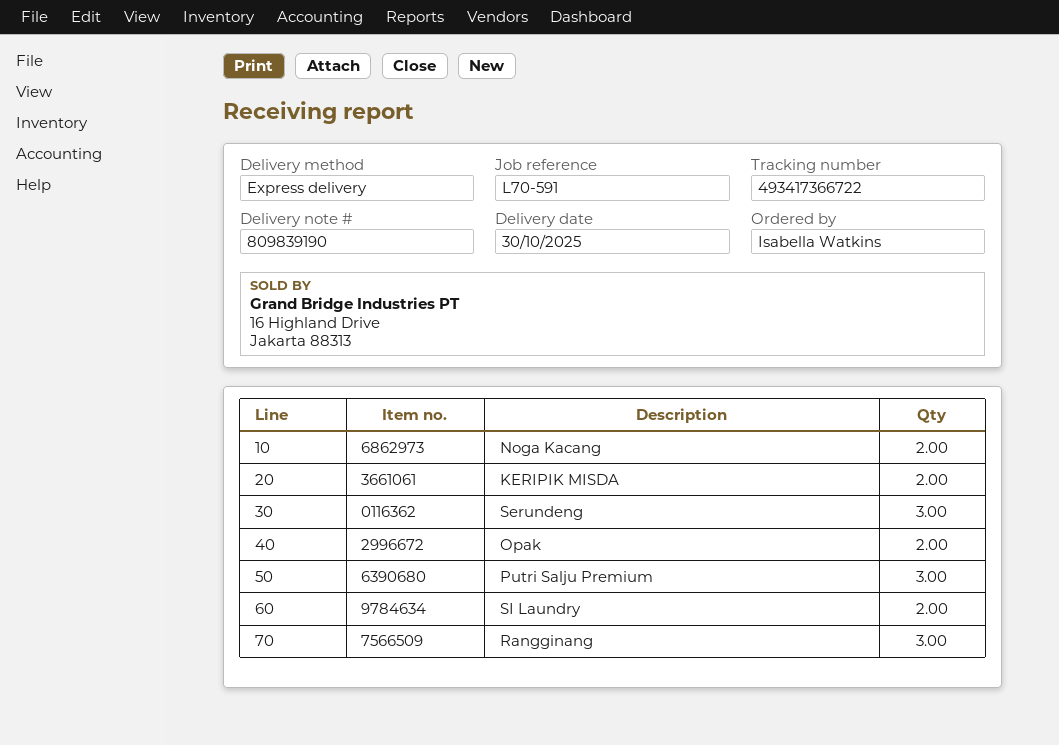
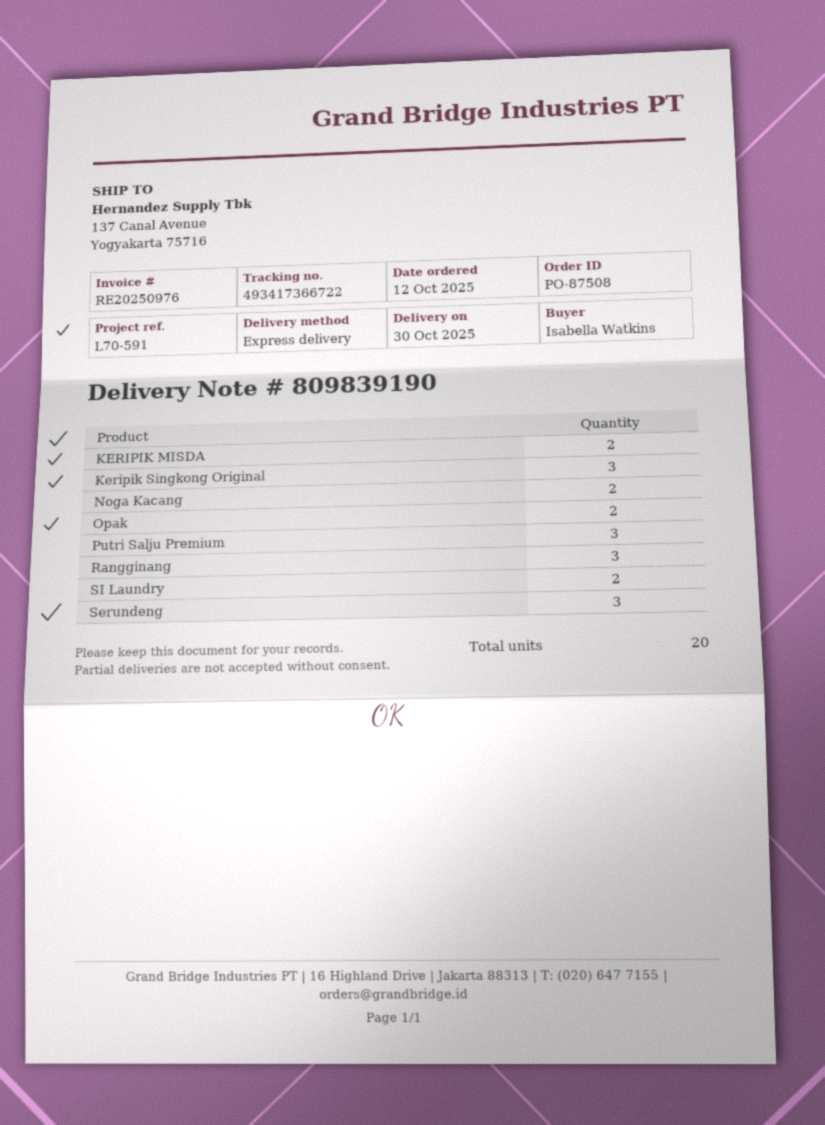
Keripik Singkong Original: none -> 3

